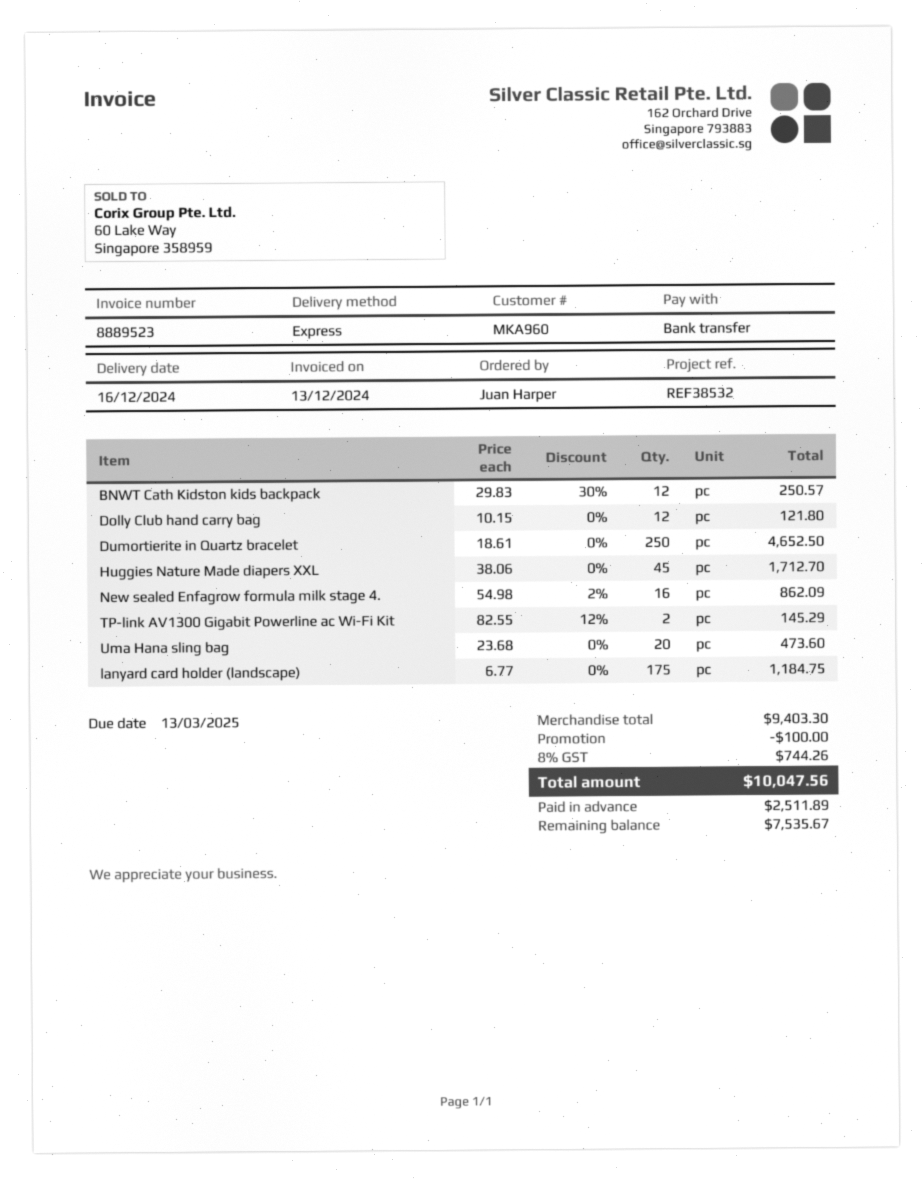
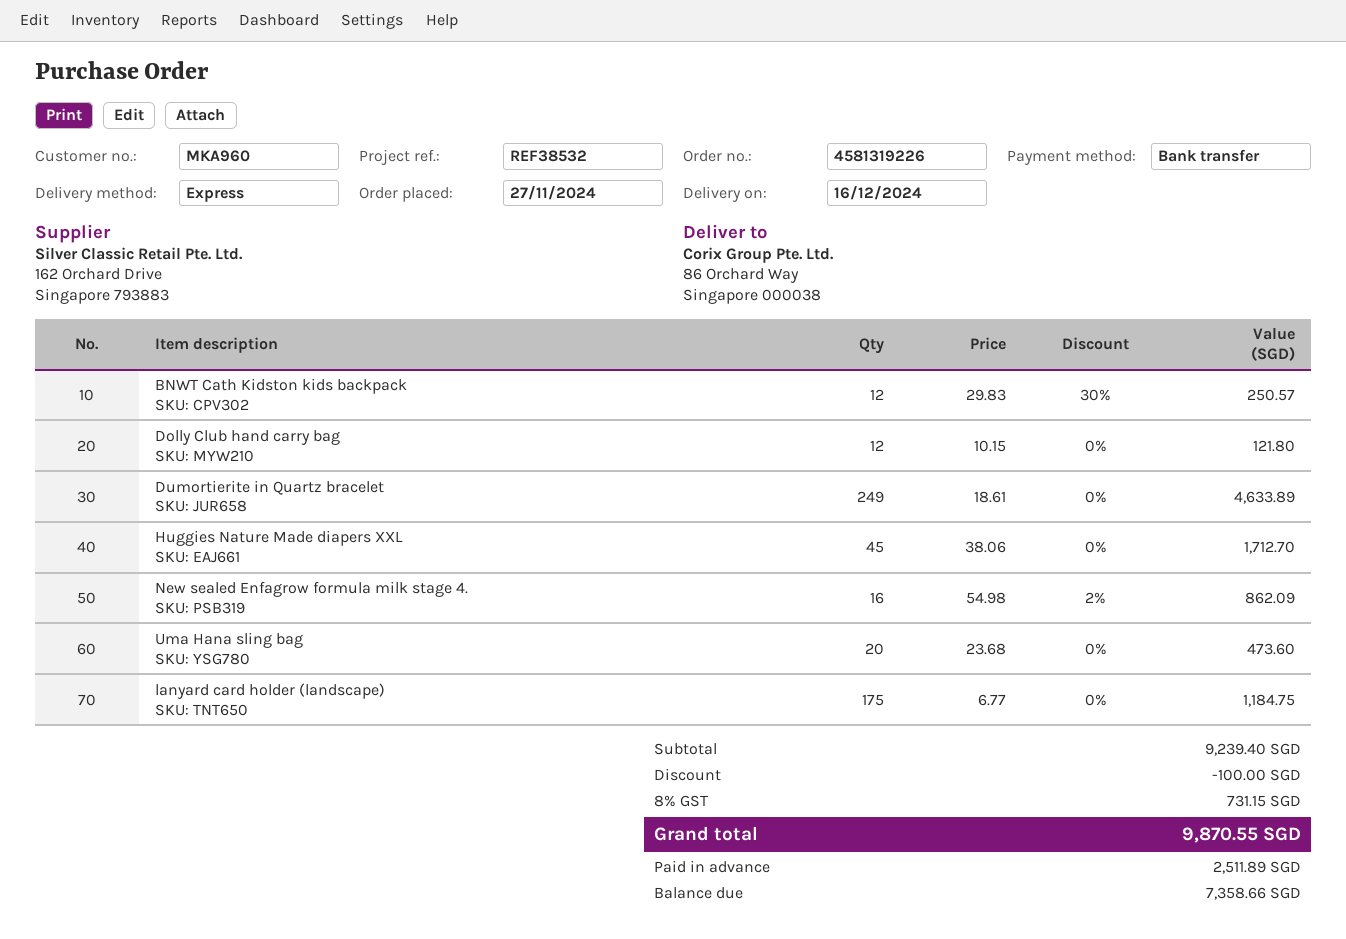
Dumortierite in Quartz bracelet: 250 x 18.61 = 4652.50 -> 249 x 18.61 = 4633.89
TP-link AV1300 Gigabit Powerline ac Wi-Fi Kit: 2 x 82.55 - 12% = 145.29 -> none
subtotal: 9403.30 -> 9239.40
tax: 8% = 744.26 -> 8% = 731.15
total: 10047.56 -> 9870.55
balance: 7535.67 -> 7358.66

